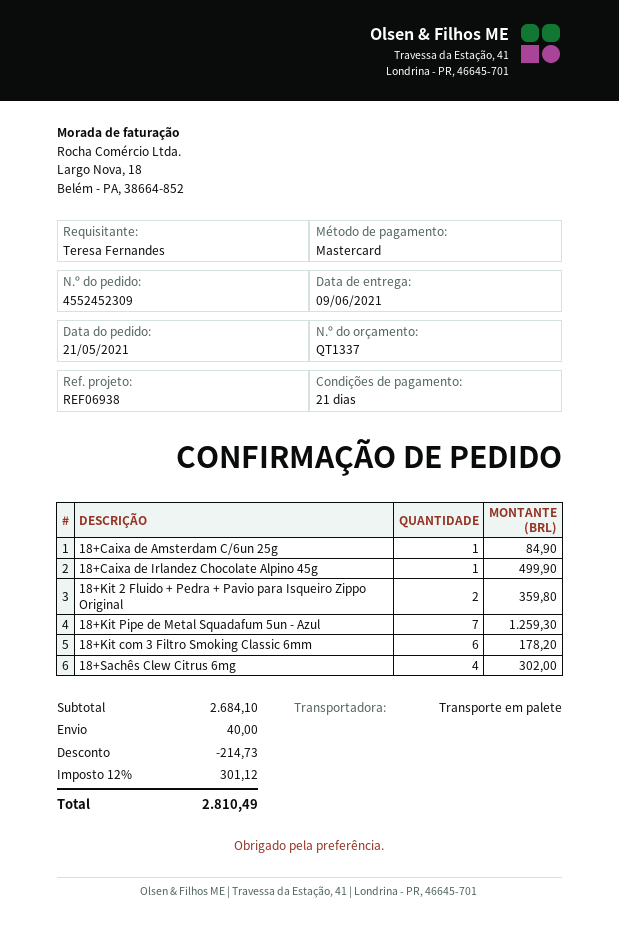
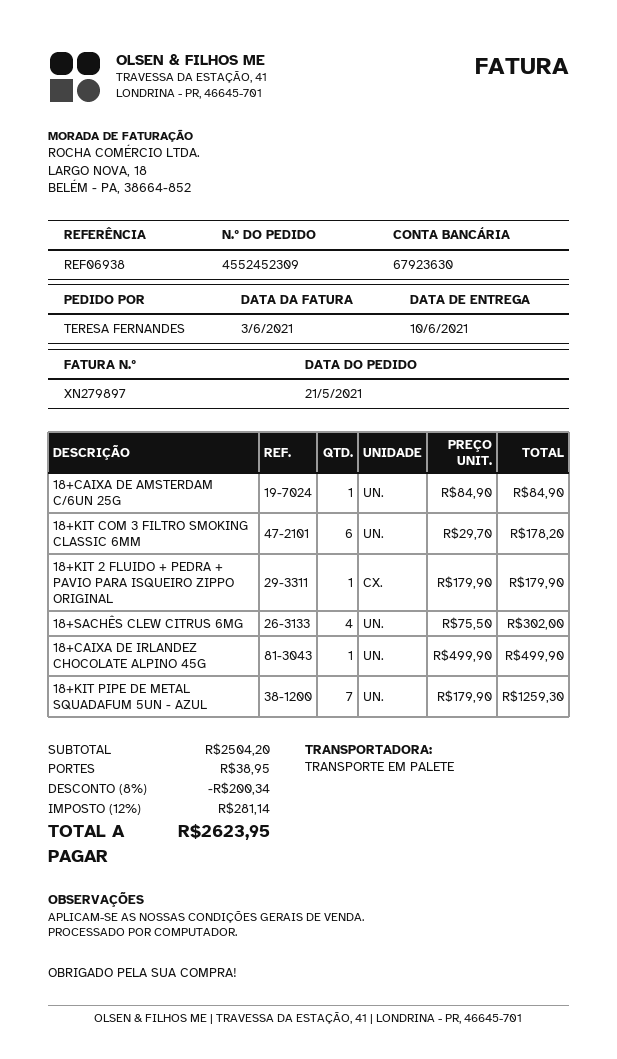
delivery date: 2021-06-09 -> 2021-06-10
18+Kit 2 Fluido + Pedra + Pavio para Isqueiro Zippo Original: 2 for 359.80 -> 1 for 179.90
subtotal: 2684.10 -> 2504.20
discount: 214.73 -> 200.34
shipping: 40.00 -> 38.95
tax: 12% = 301.12 -> 12% = 281.14
total: 2810.49 -> 2623.95

